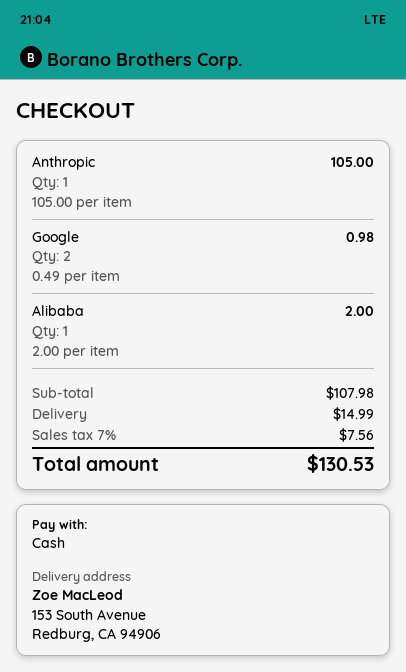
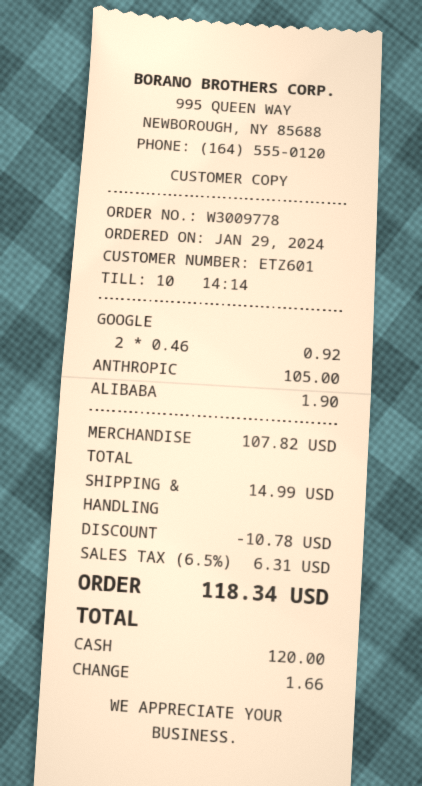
Google: 2 x 0.49 = 0.98 -> 2 x 0.46 = 0.92
Alibaba: 1 x 2.00 = 2.00 -> 1 x 1.90 = 1.90
subtotal: 107.98 -> 107.82
discount: none -> 10.78
tax: 7% = 7.56 -> 6.5% = 6.31
total: 130.53 -> 118.34

